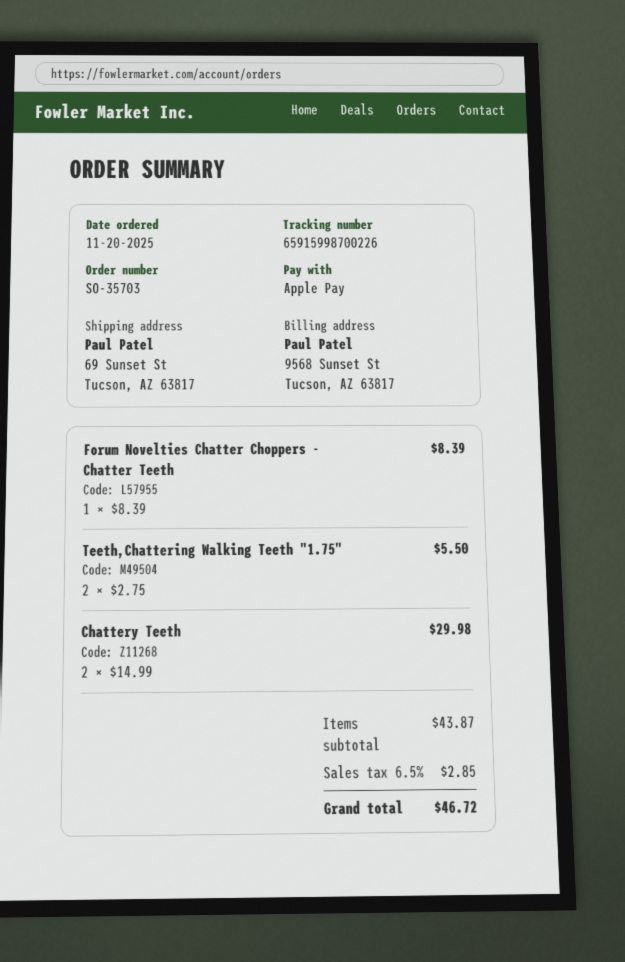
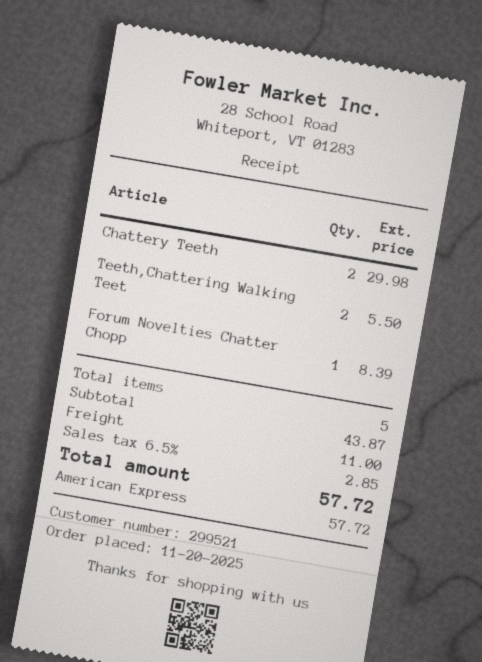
payment method: Apple Pay -> American Express
shipping: none -> 11.00
total: 46.72 -> 57.72

